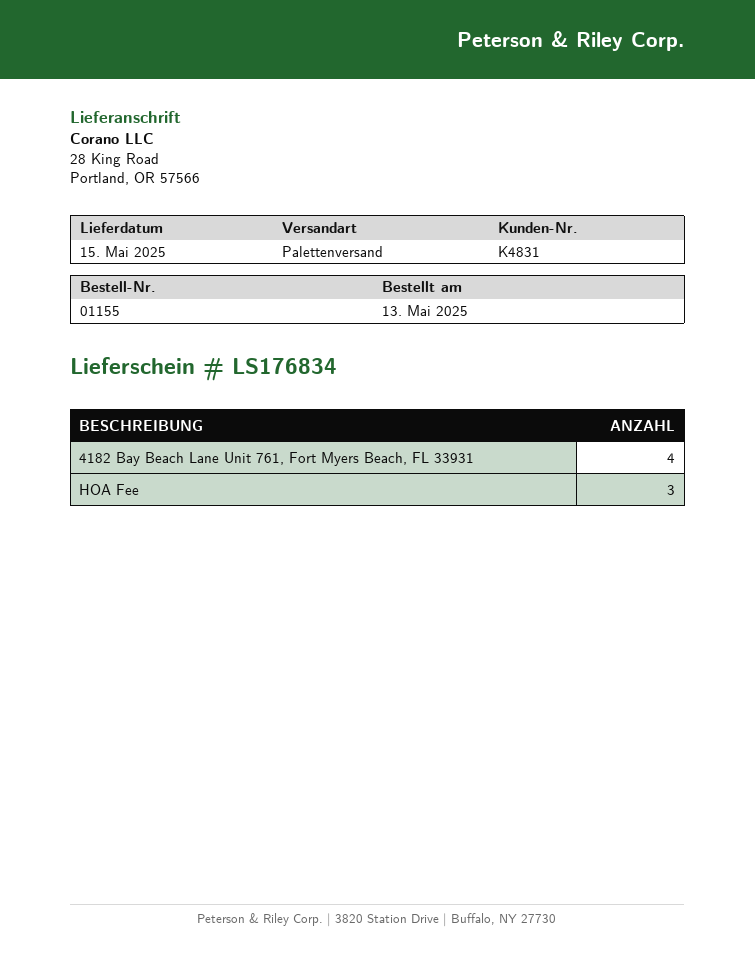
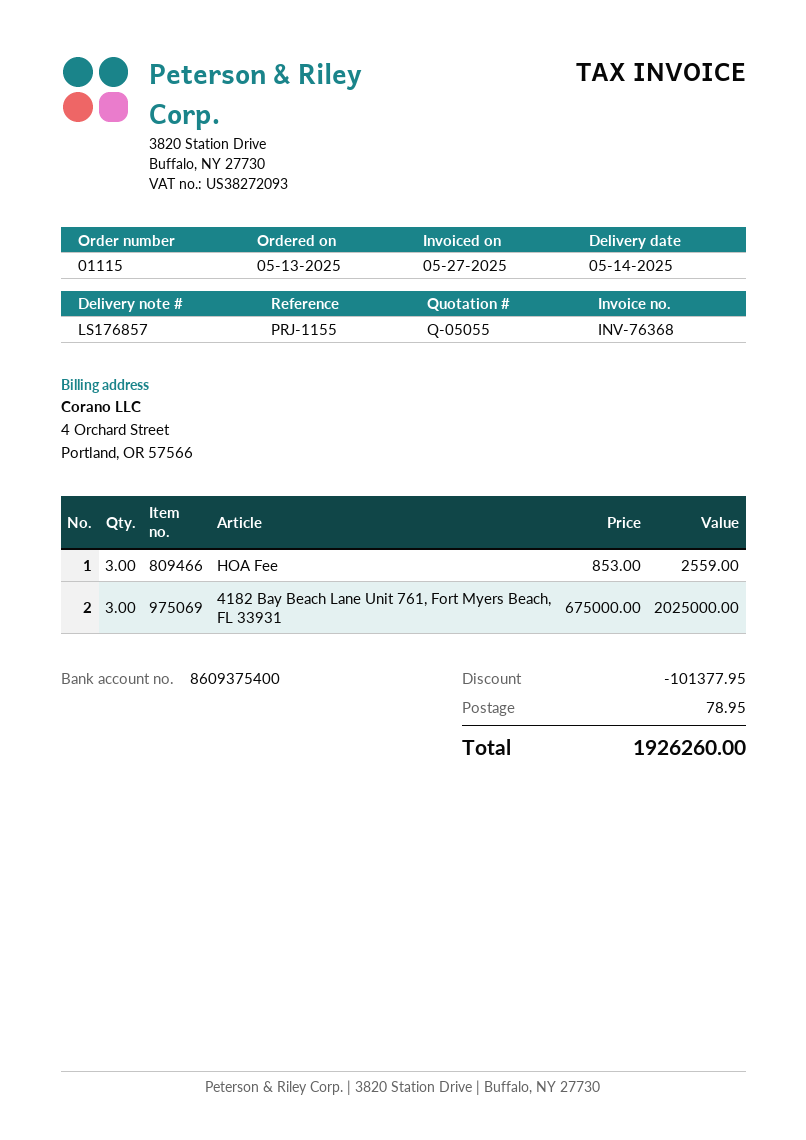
order number: 01155 -> 01115
delivery note number: LS176834 -> LS176857
delivery date: 2025-05-15 -> 2025-05-14
4182 Bay Beach Lane Unit 761, Fort Myers Beach, FL 33931: 4 -> 3

